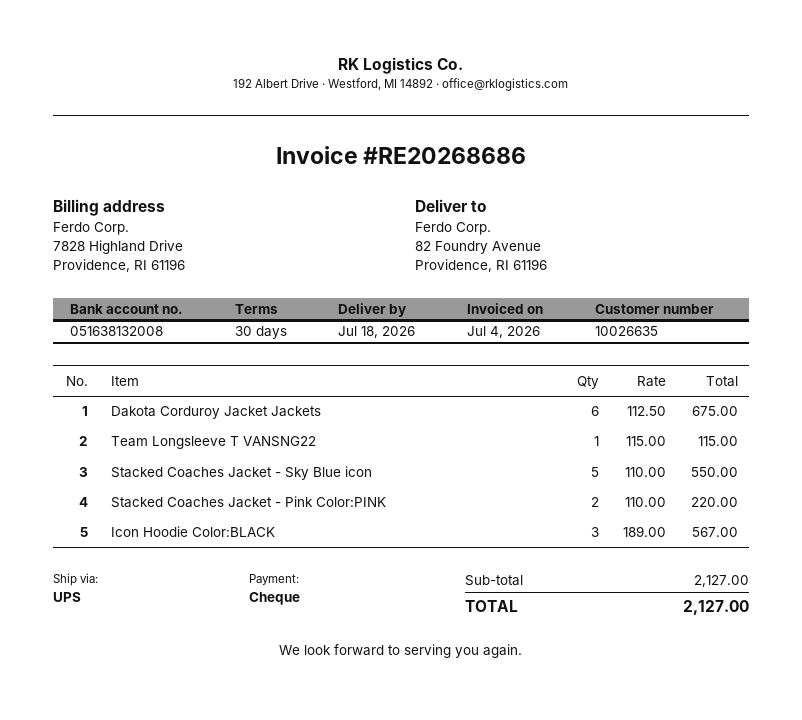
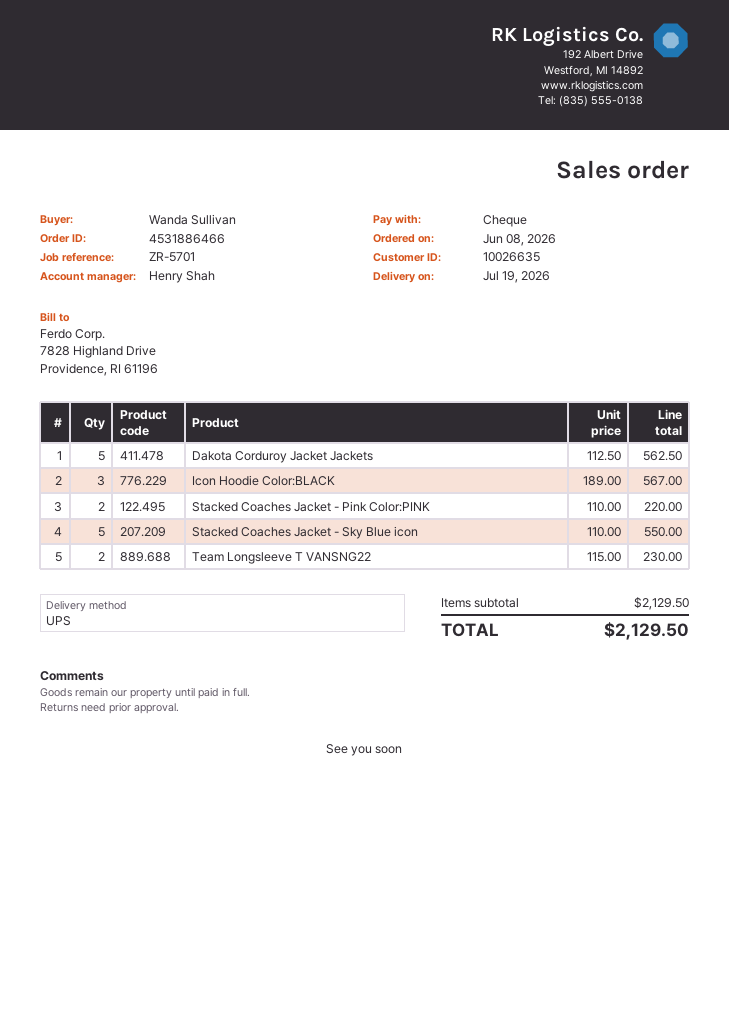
delivery date: 2026-07-18 -> 2026-07-19
Dakota Corduroy Jacket Jackets: 6 x 112.50 = 675.00 -> 5 x 112.50 = 562.50
Team Longsleeve T VANSNG22: 1 x 115.00 = 115.00 -> 2 x 115.00 = 230.00
subtotal: 2127.00 -> 2129.50
total: 2127.00 -> 2129.50

